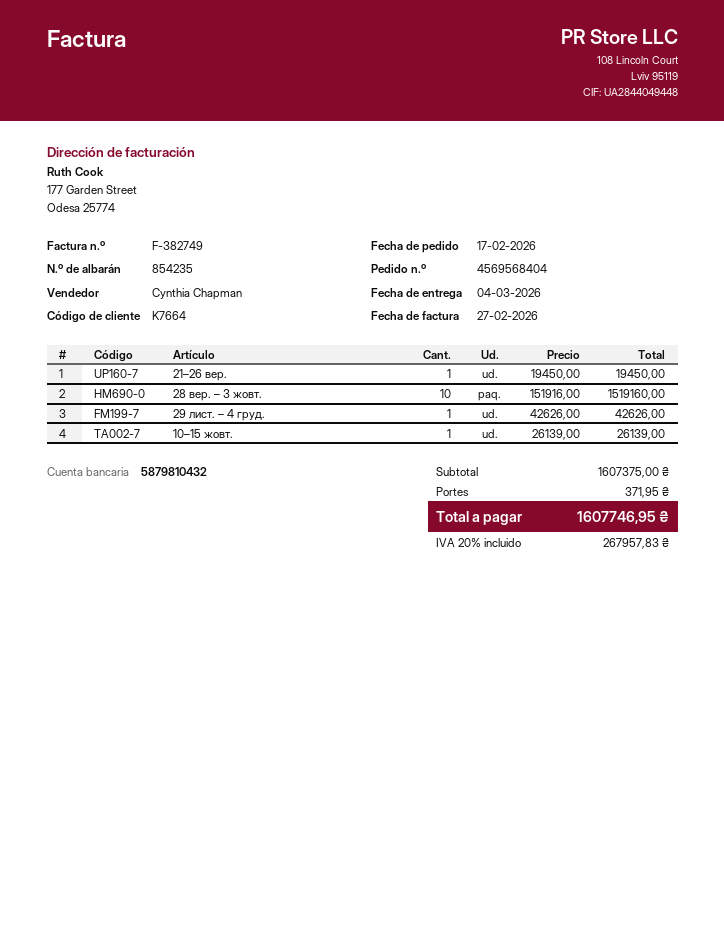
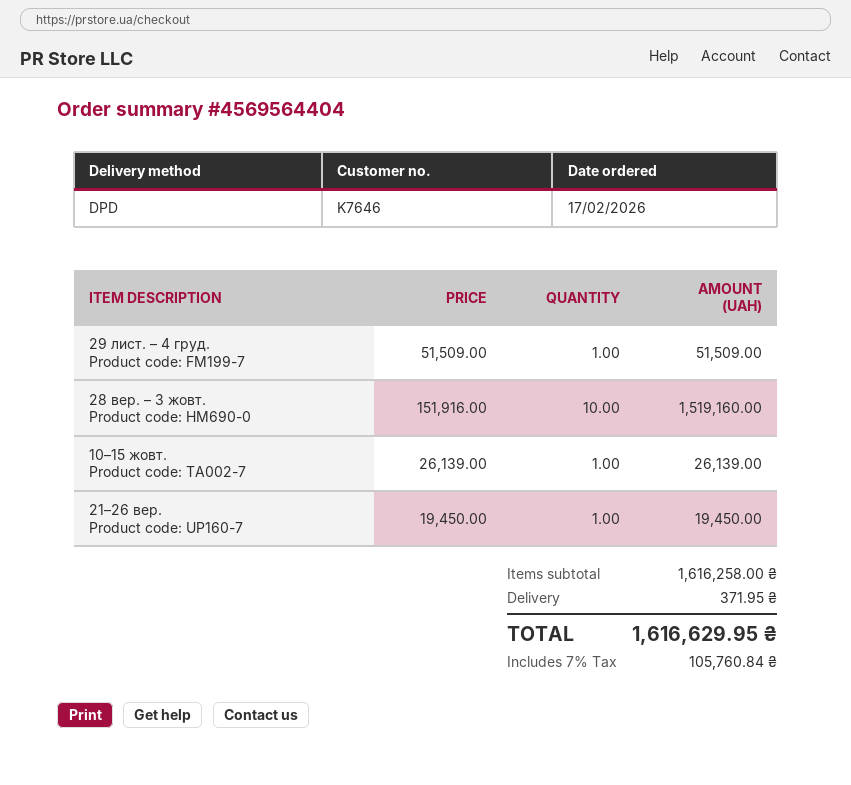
order number: 4569568404 -> 4569564404
customer number: K7664 -> K7646
29 лист. – 4 груд.: 1 x 42626.00 = 42626.00 -> 1 x 51509.00 = 51509.00
subtotal: 1607375.00 -> 1616258.00
tax: 20% = 267957.83 -> 7% = 105760.84
total: 1607746.95 -> 1616629.95

